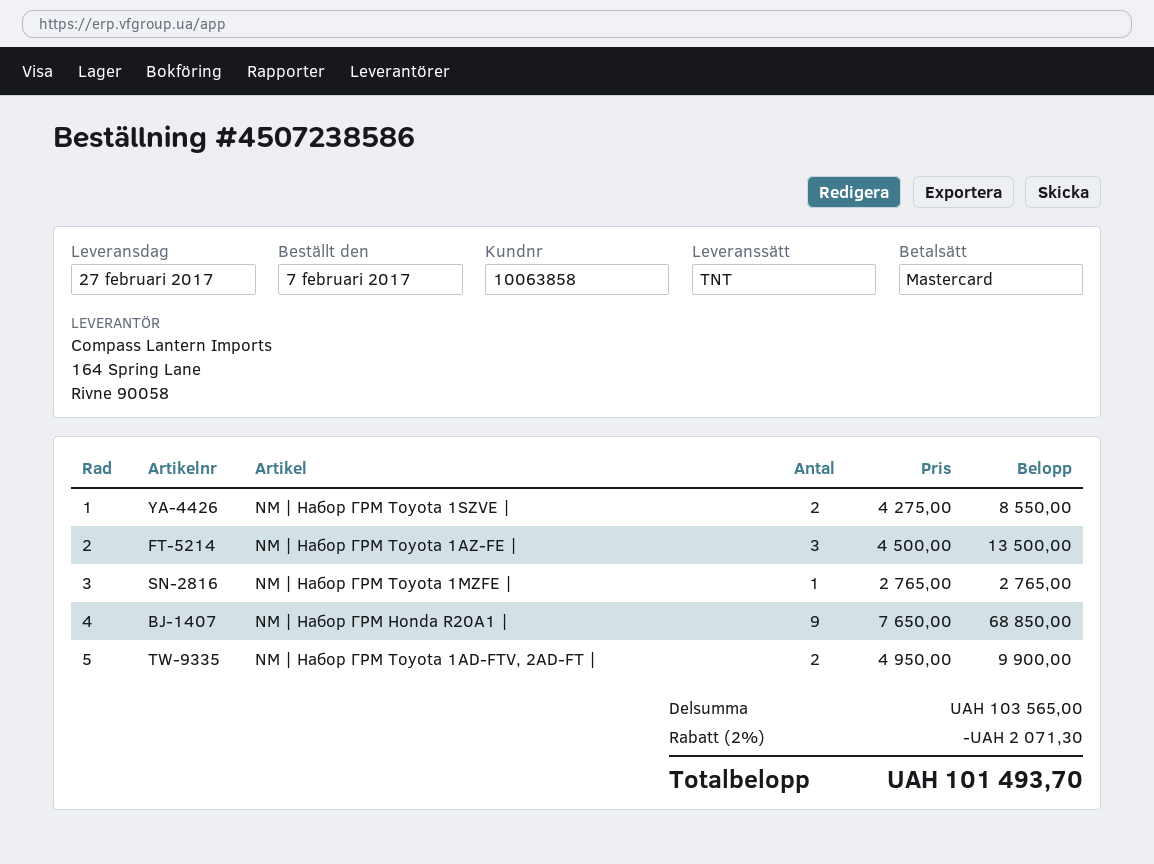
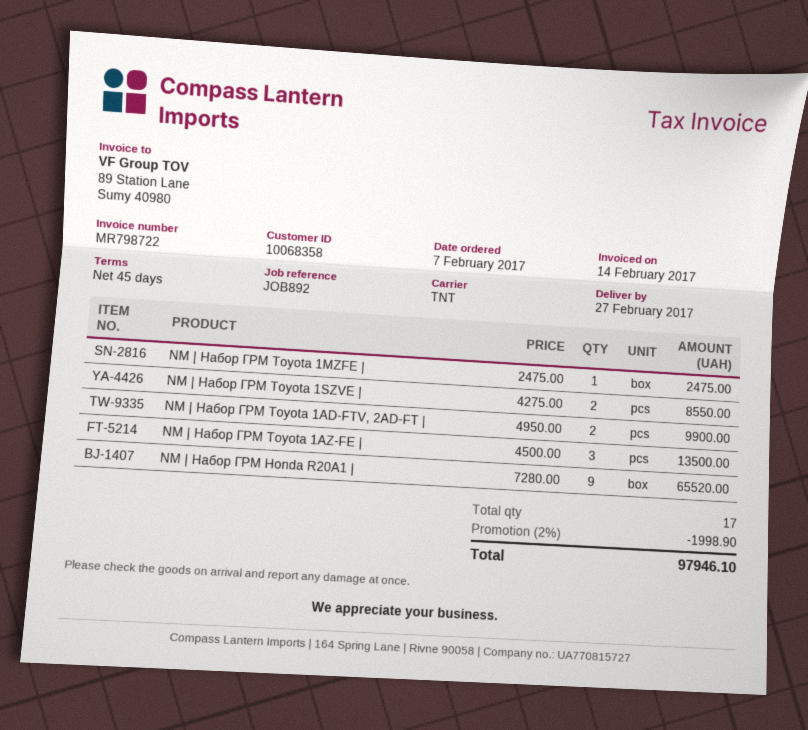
customer number: 10063858 -> 10068358
NM | Набор ГРМ Toyota 1MZFE |: 1 x 2765.00 = 2765.00 -> 1 x 2475.00 = 2475.00
NM | Набор ГРМ Honda R20A1 |: 9 x 7650.00 = 68850.00 -> 9 x 7280.00 = 65520.00
discount: 2% = 2071.30 -> 2% = 1998.90
total: 101493.70 -> 97946.10

